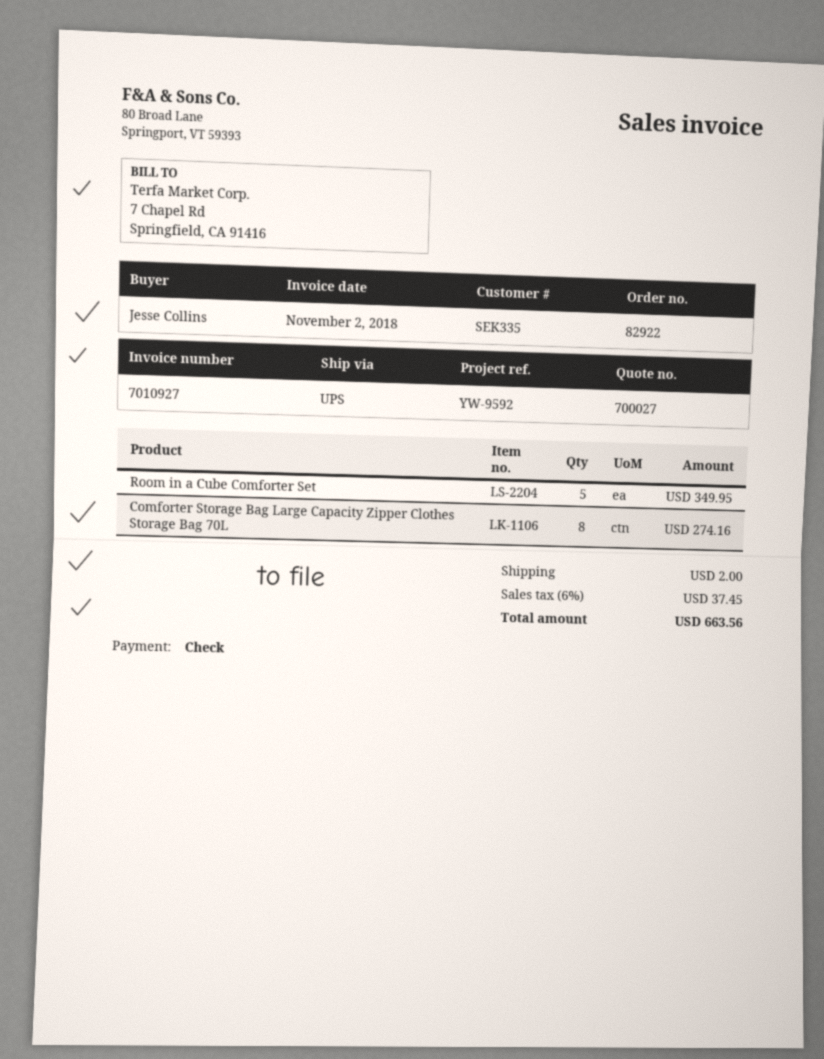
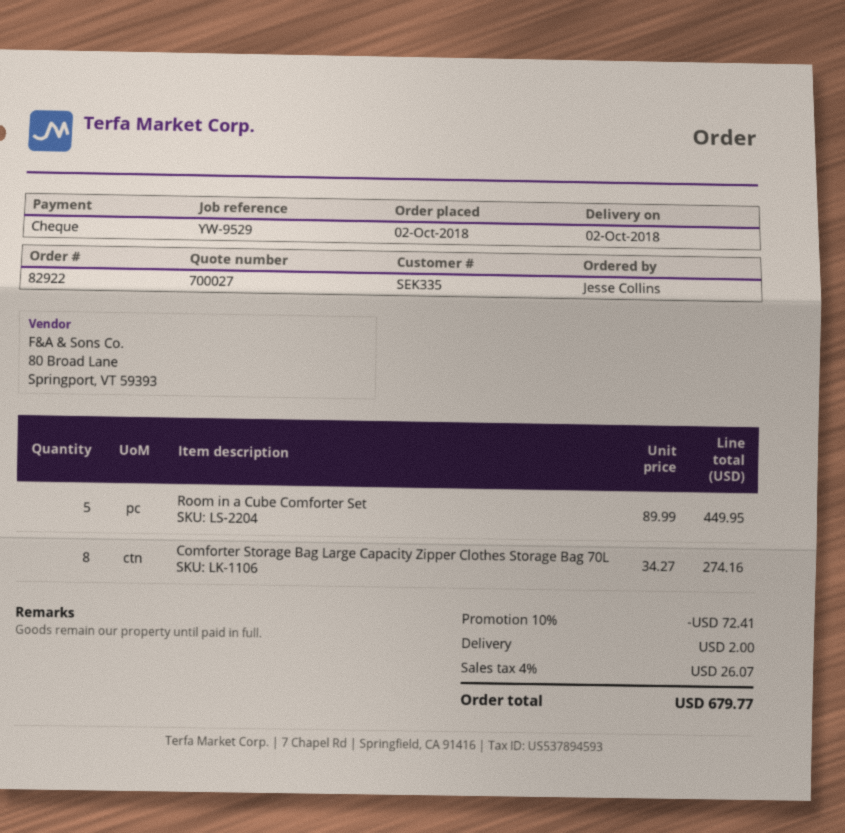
reference: YW-9592 -> YW-9529
Room in a Cube Comforter Set: 5 for 349.95 -> 5 for 449.95
discount: none -> 10% = 72.41
tax: 6% = 37.45 -> 4% = 26.07
total: 663.56 -> 679.77

